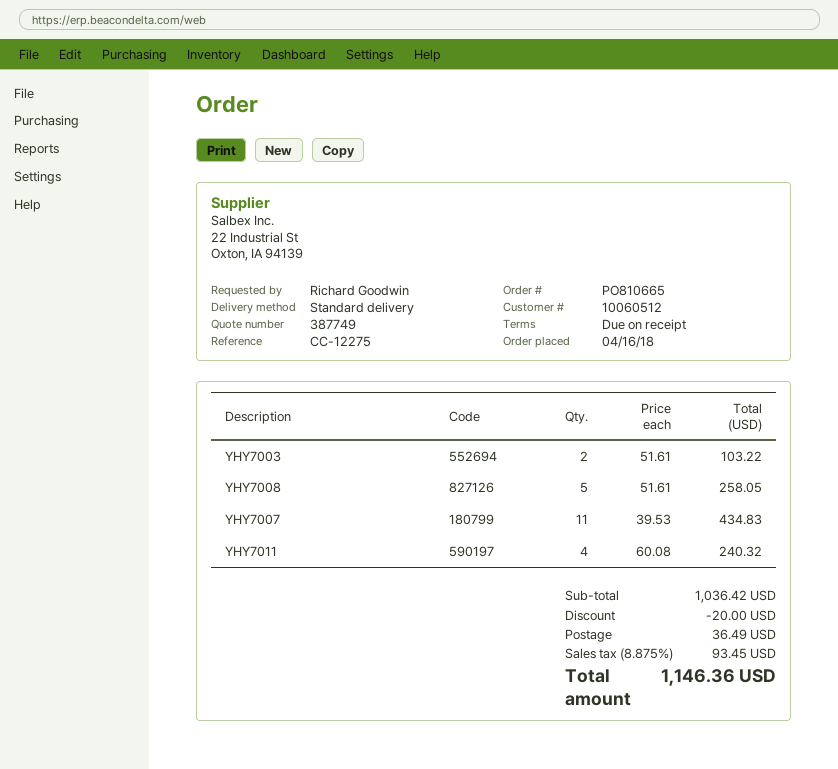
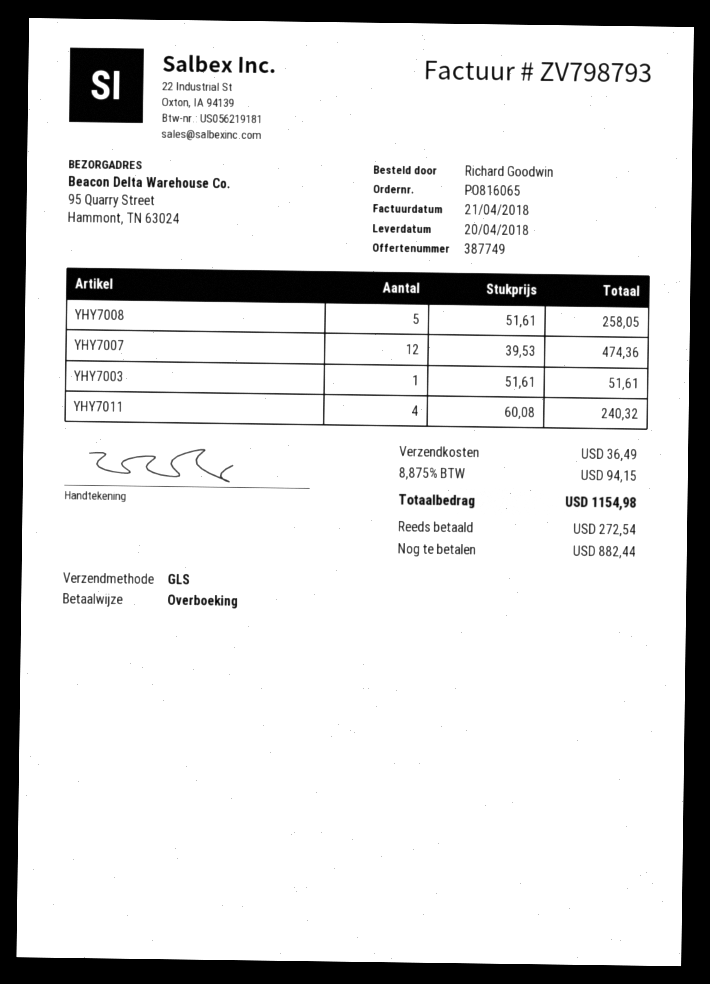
order number: PO810665 -> PO816065
shipping method: standard -> GLS
YHY7003: 2 x 51.61 = 103.22 -> 1 x 51.61 = 51.61
YHY7007: 11 x 39.53 = 434.83 -> 12 x 39.53 = 474.36
discount: 20.00 -> none
tax: 8.875% = 93.45 -> 8.875% = 94.15
total: 1146.36 -> 1154.98

